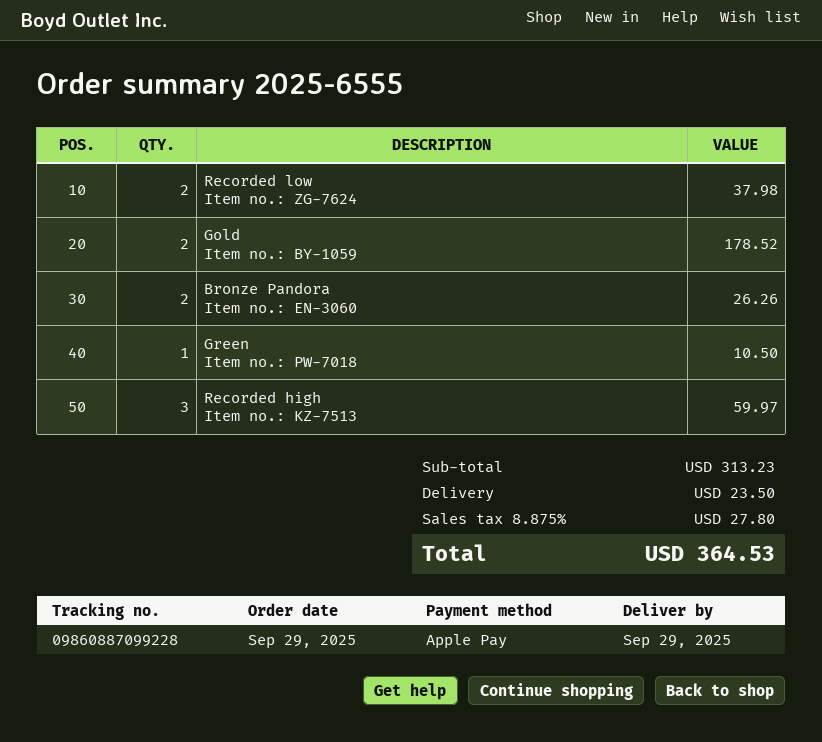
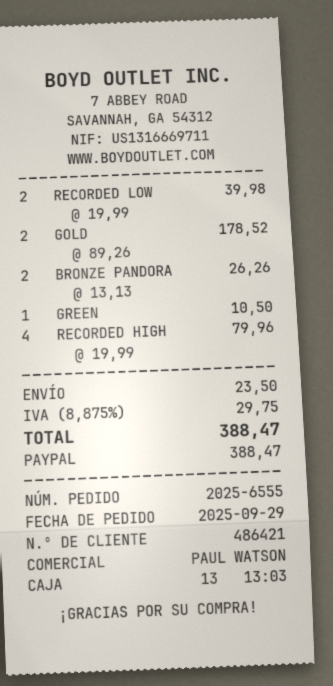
payment method: Apple Pay -> PayPal
Recorded low: 2 for 37.98 -> 2 for 39.98
Recorded high: 3 for 59.97 -> 4 for 79.96
tax: 8.875% = 27.80 -> 8.875% = 29.75
total: 364.53 -> 388.47

